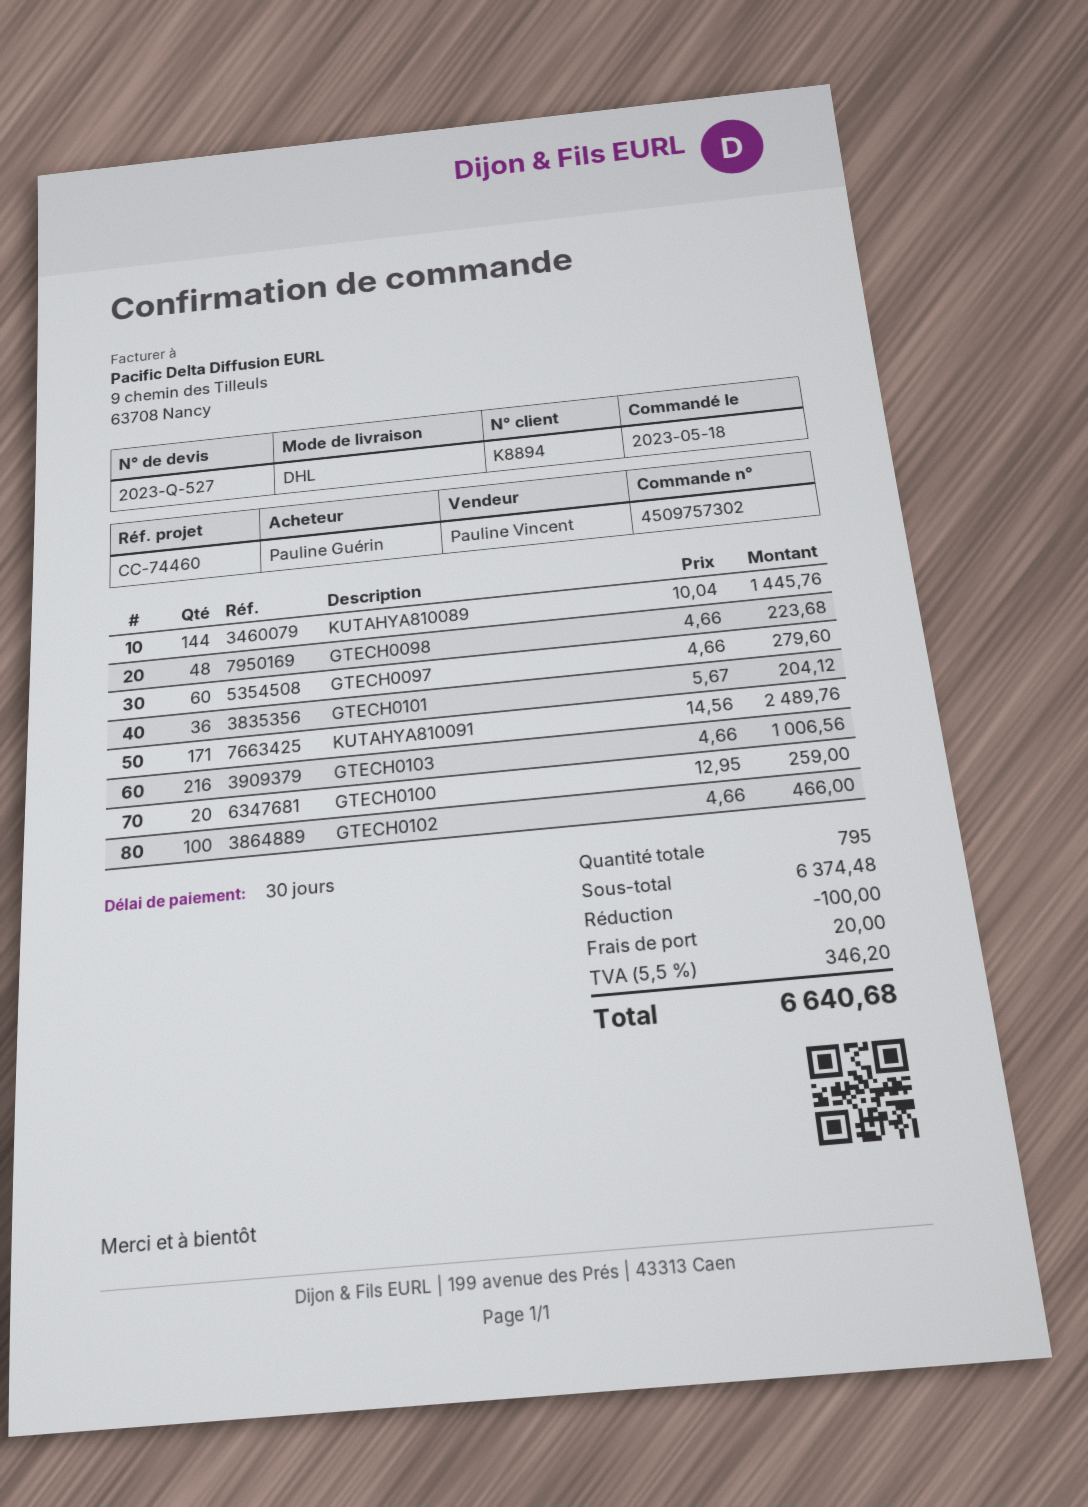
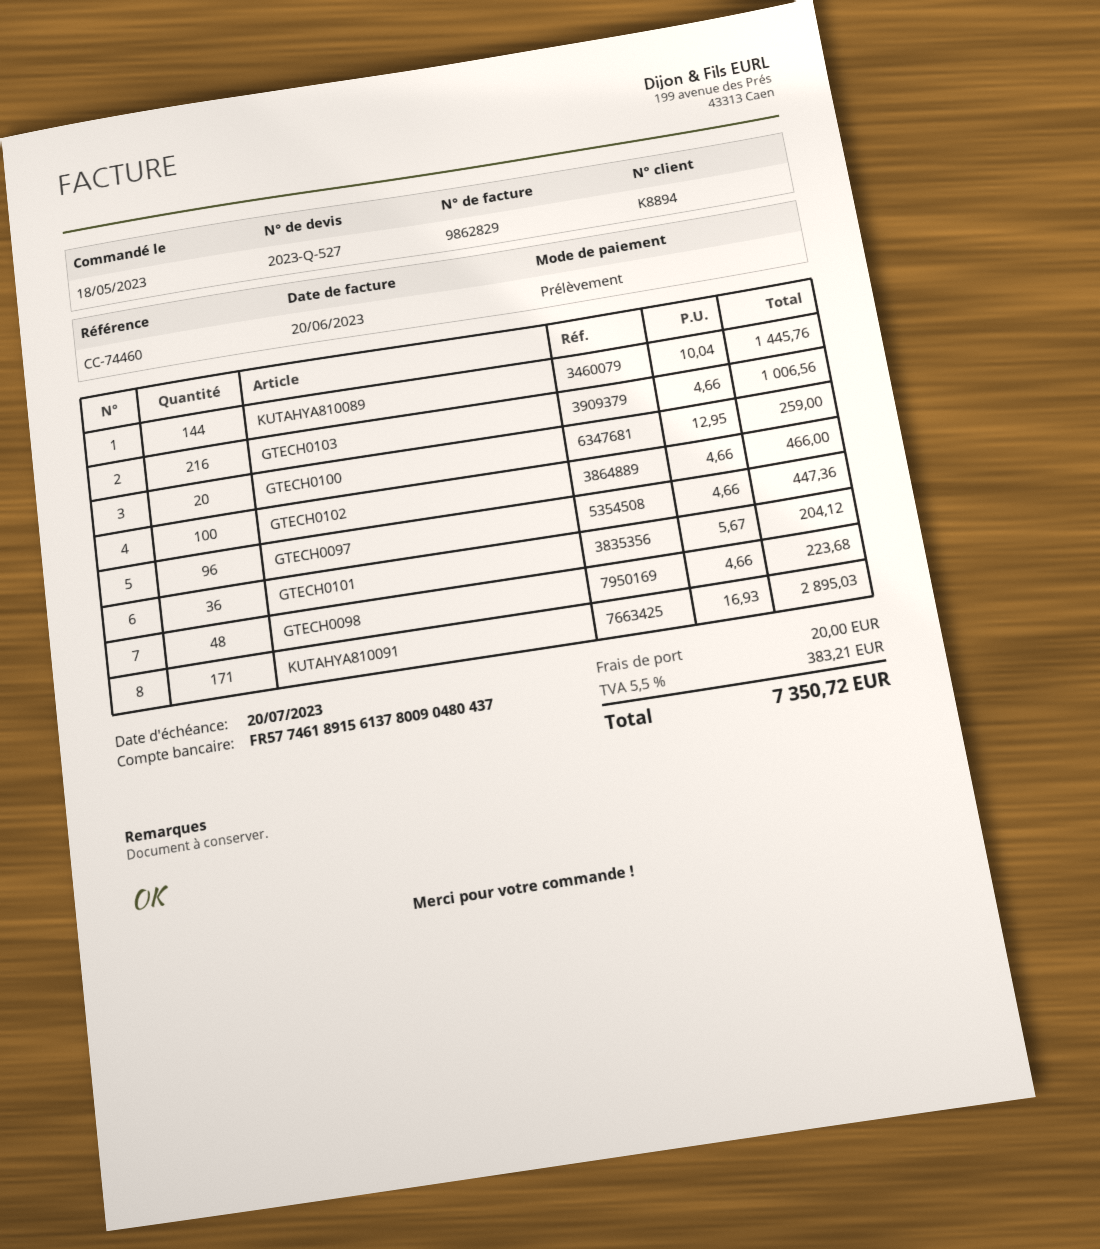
GTECH0097: 60 x 4.66 = 279.60 -> 96 x 4.66 = 447.36
KUTAHYA810091: 171 x 14.56 = 2489.76 -> 171 x 16.93 = 2895.03
discount: 100.00 -> none
tax: 5.5% = 346.20 -> 5.5% = 383.21
total: 6640.68 -> 7350.72

